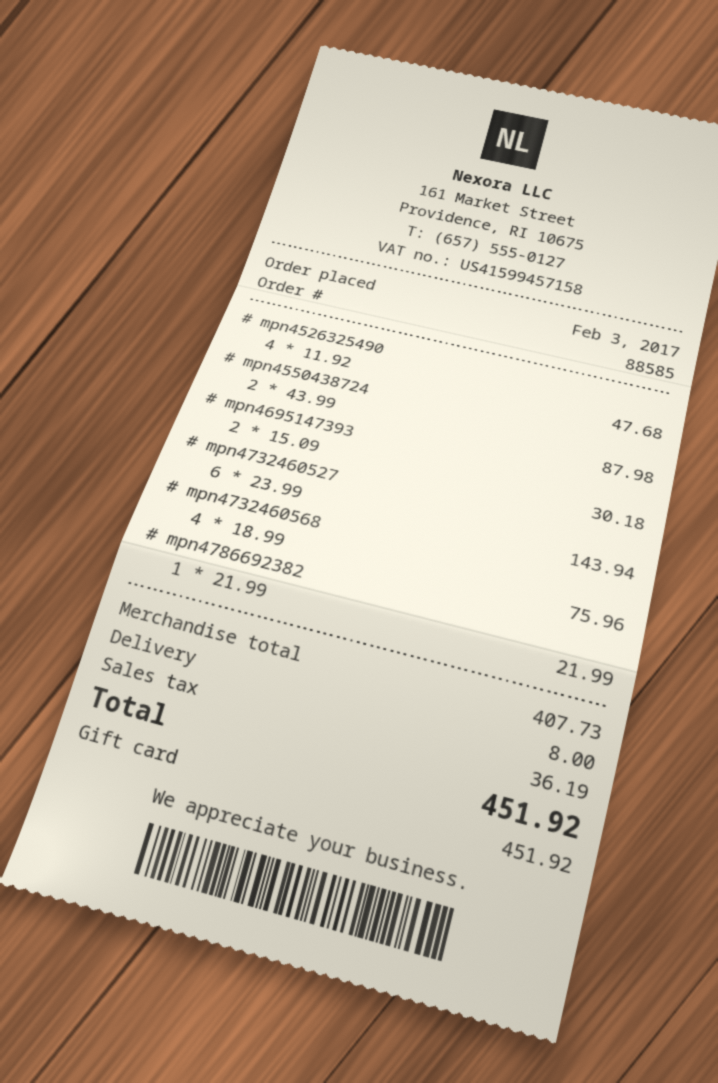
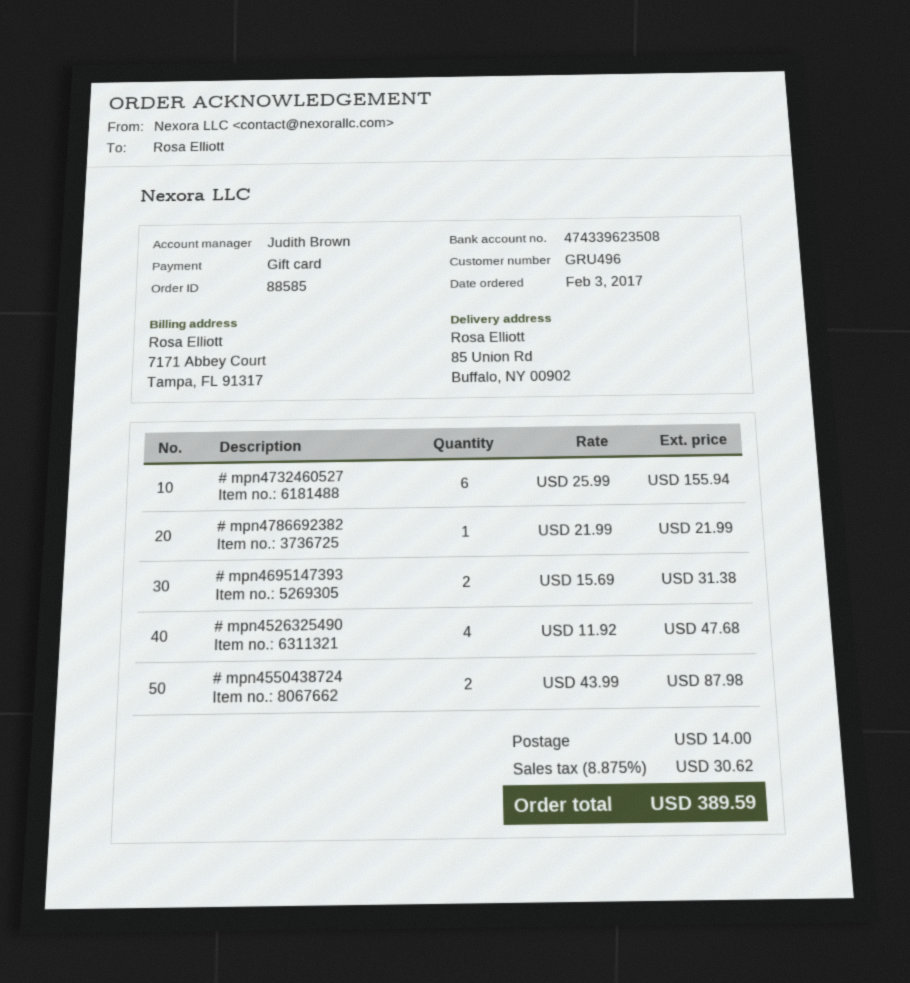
# mpn4695147393: 2 x 15.09 = 30.18 -> 2 x 15.69 = 31.38
# mpn4732460527: 6 x 23.99 = 143.94 -> 6 x 25.99 = 155.94
# mpn4732460568: 4 x 18.99 = 75.96 -> none
shipping: 8.00 -> 14.00
tax: 36.19 -> 30.62
total: 451.92 -> 389.59

